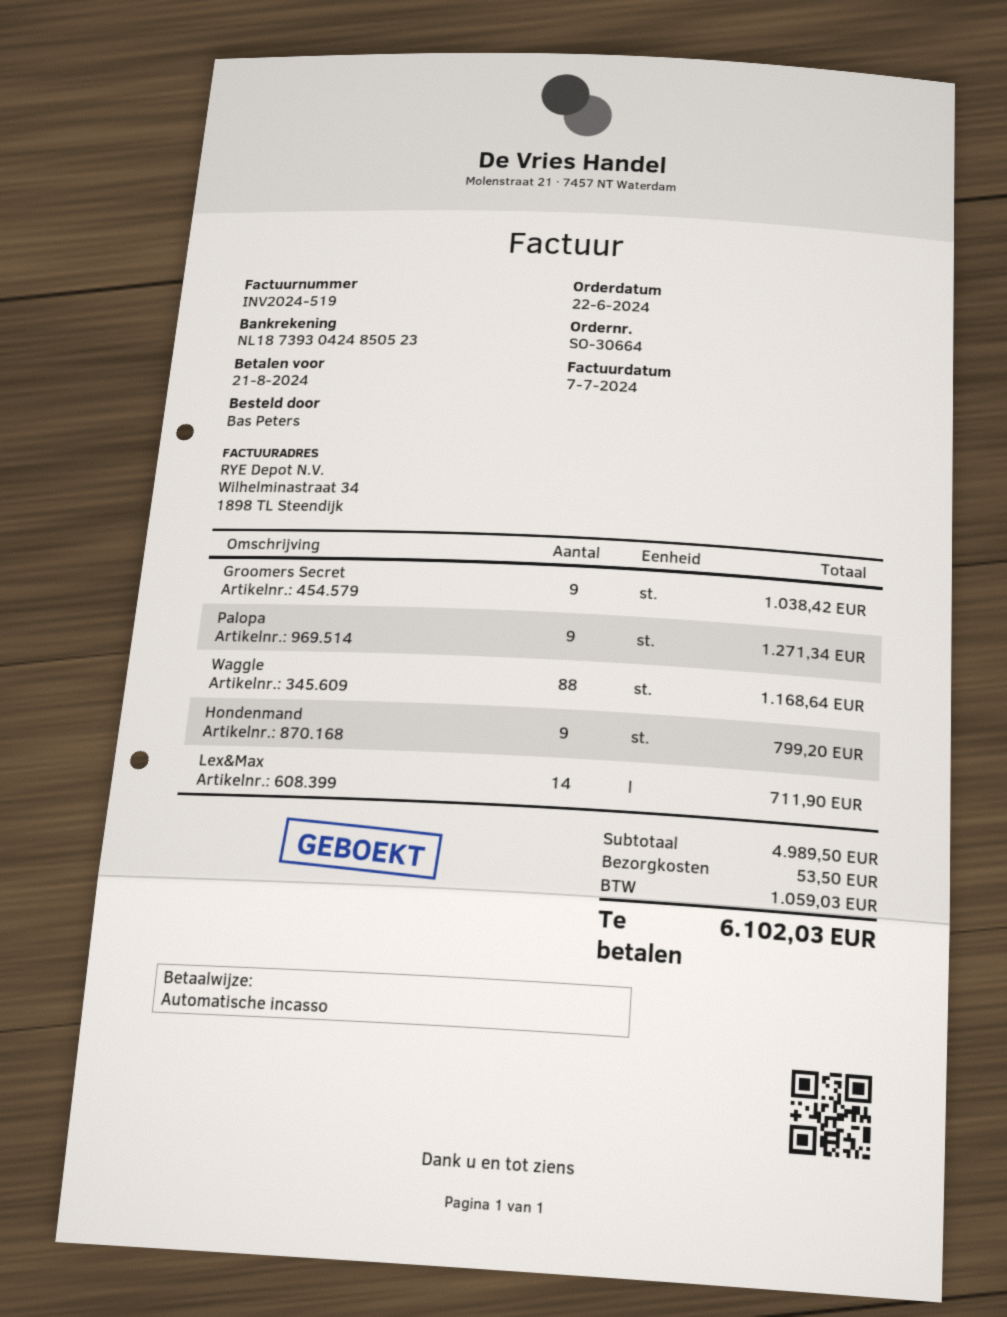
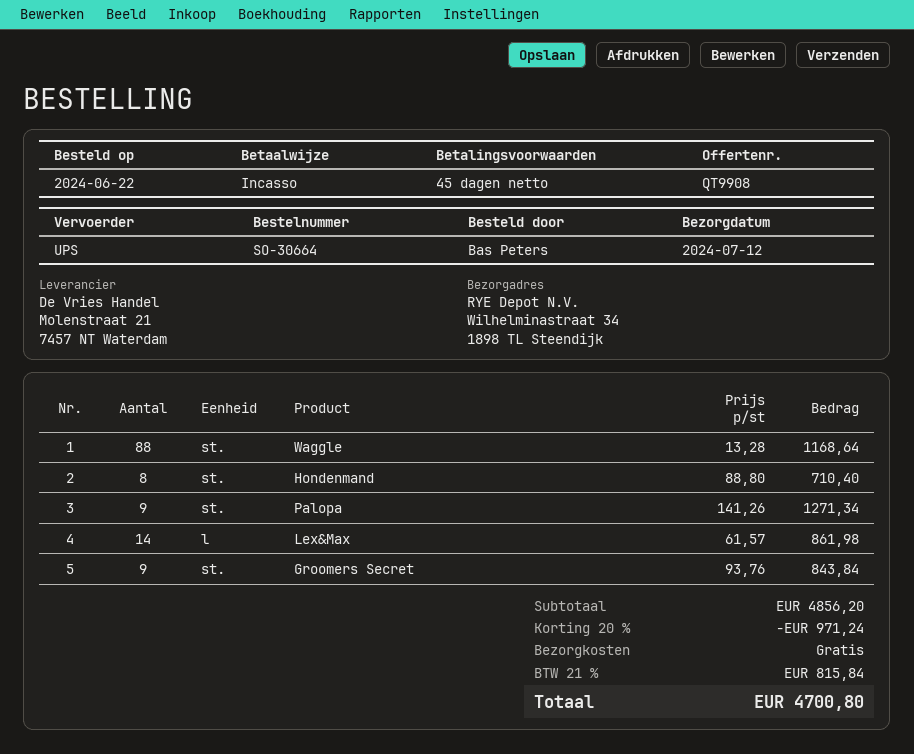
Groomers Secret: 9 for 1038.42 -> 9 for 843.84
Hondenmand: 9 for 799.20 -> 8 for 710.40
Lex&Max: 14 for 711.90 -> 14 for 861.98
subtotal: 4989.50 -> 4856.20
discount: none -> 20% = 971.24
shipping: 53.50 -> 0.00
tax: 1059.03 -> 815.84
total: 6102.03 -> 4700.80

